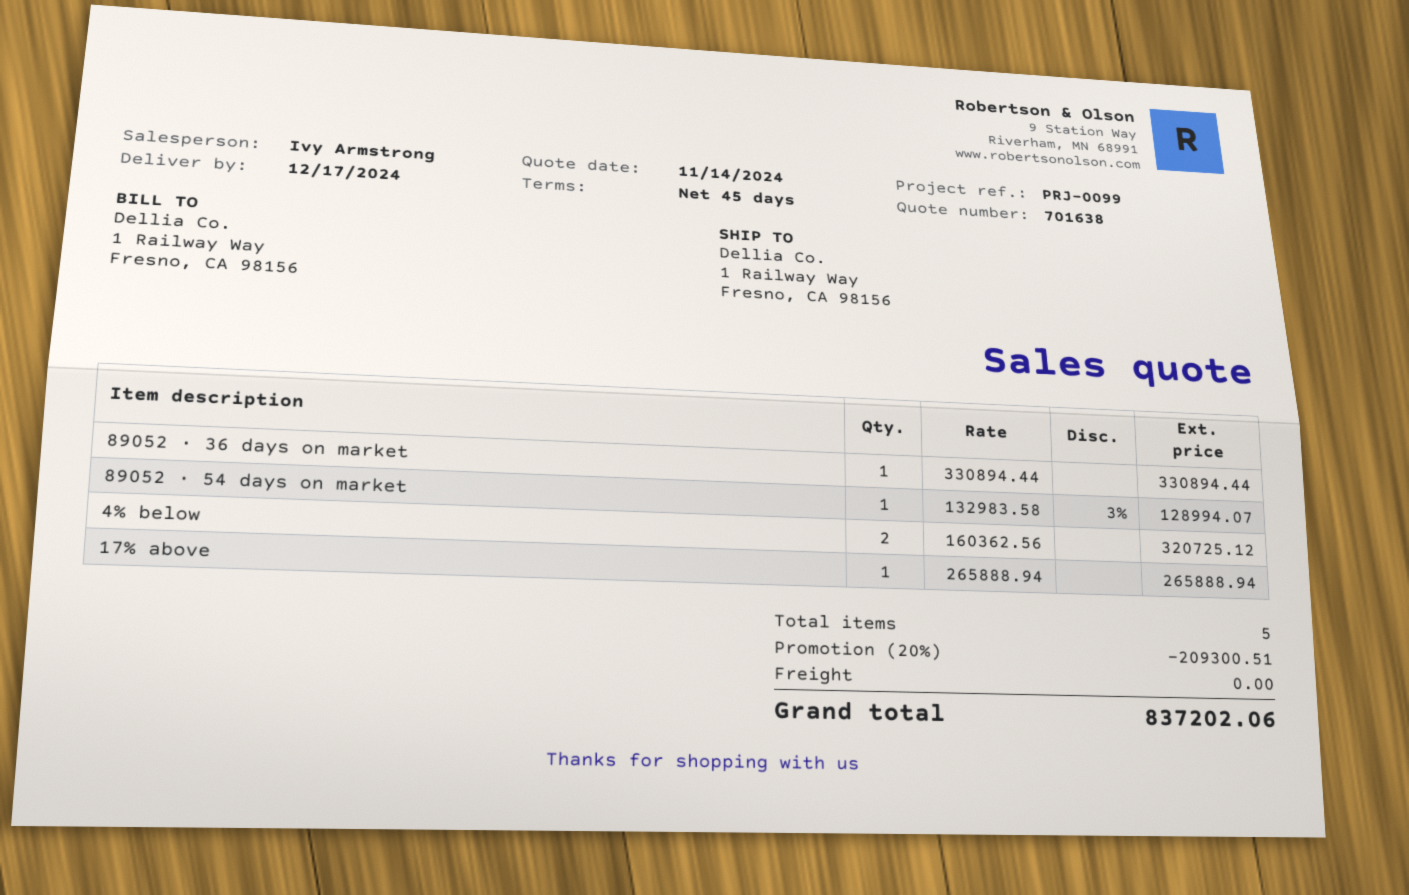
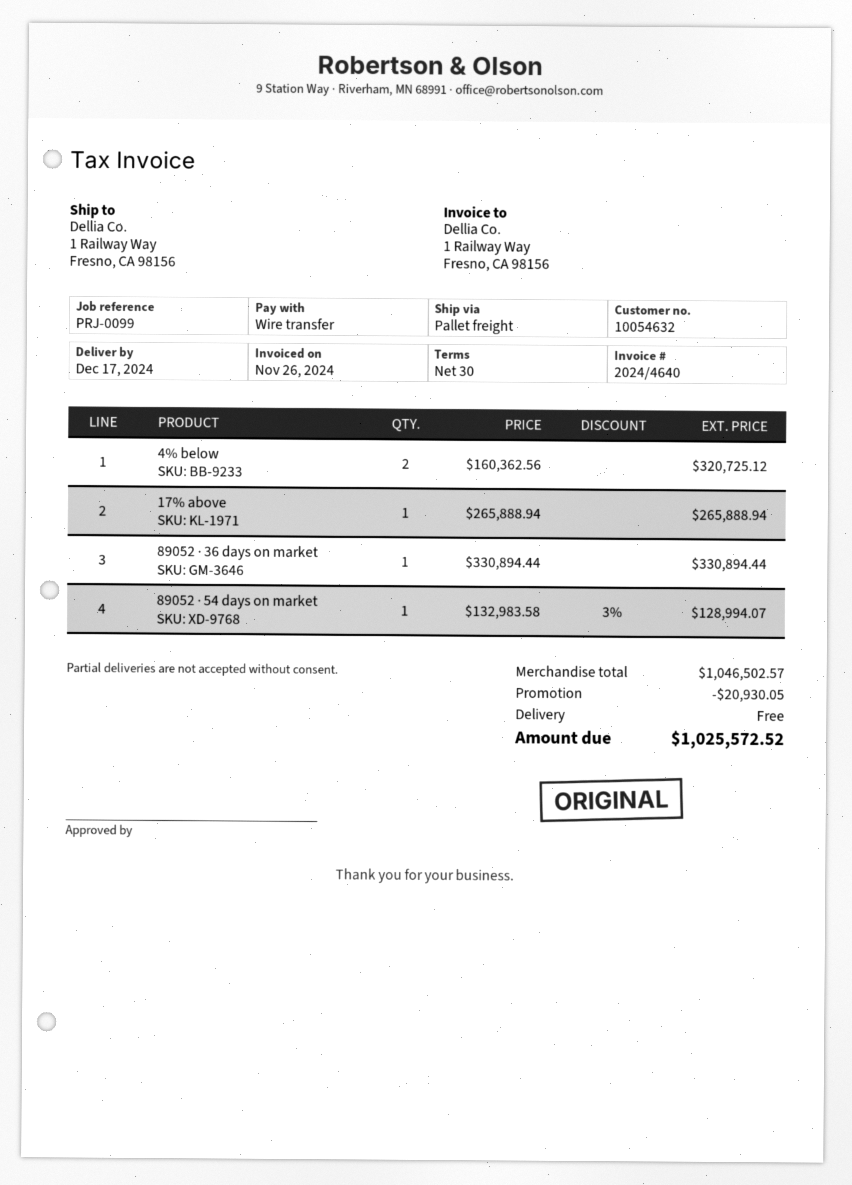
payment terms: 45 days -> 30 days
discount: 209300.51 -> 20930.05
total: 837202.06 -> 1025572.52

